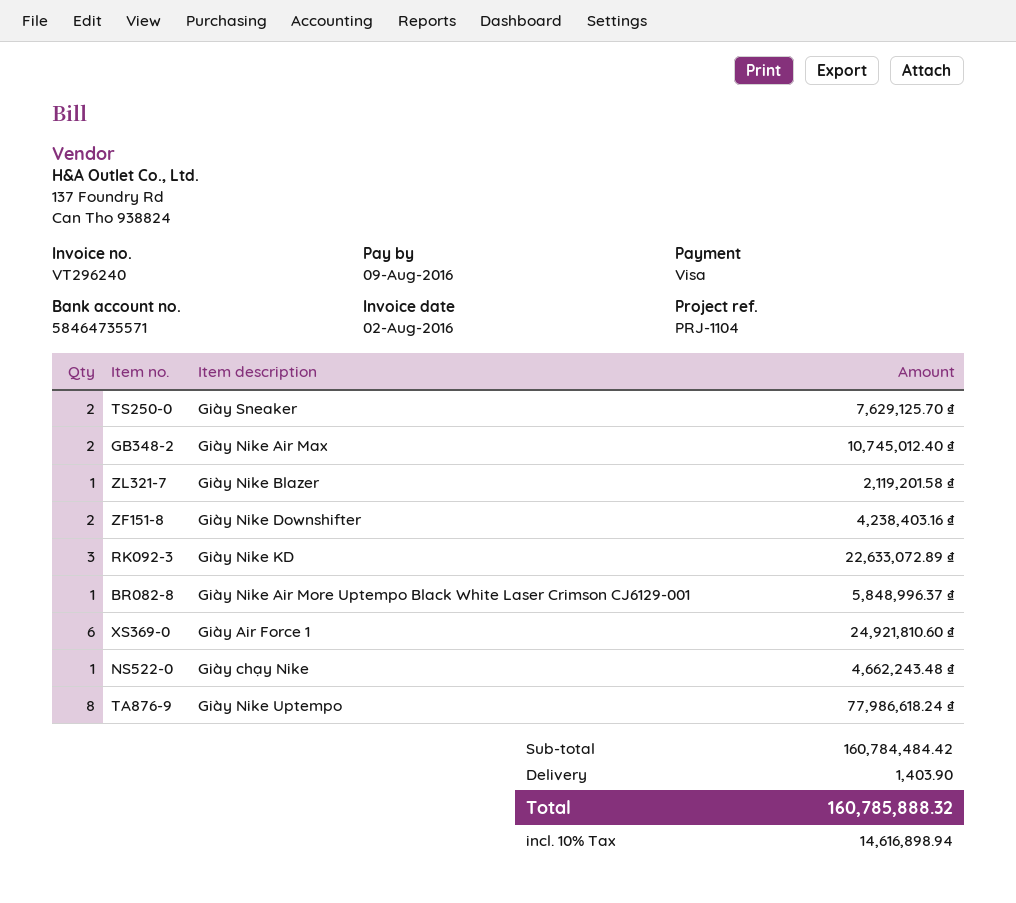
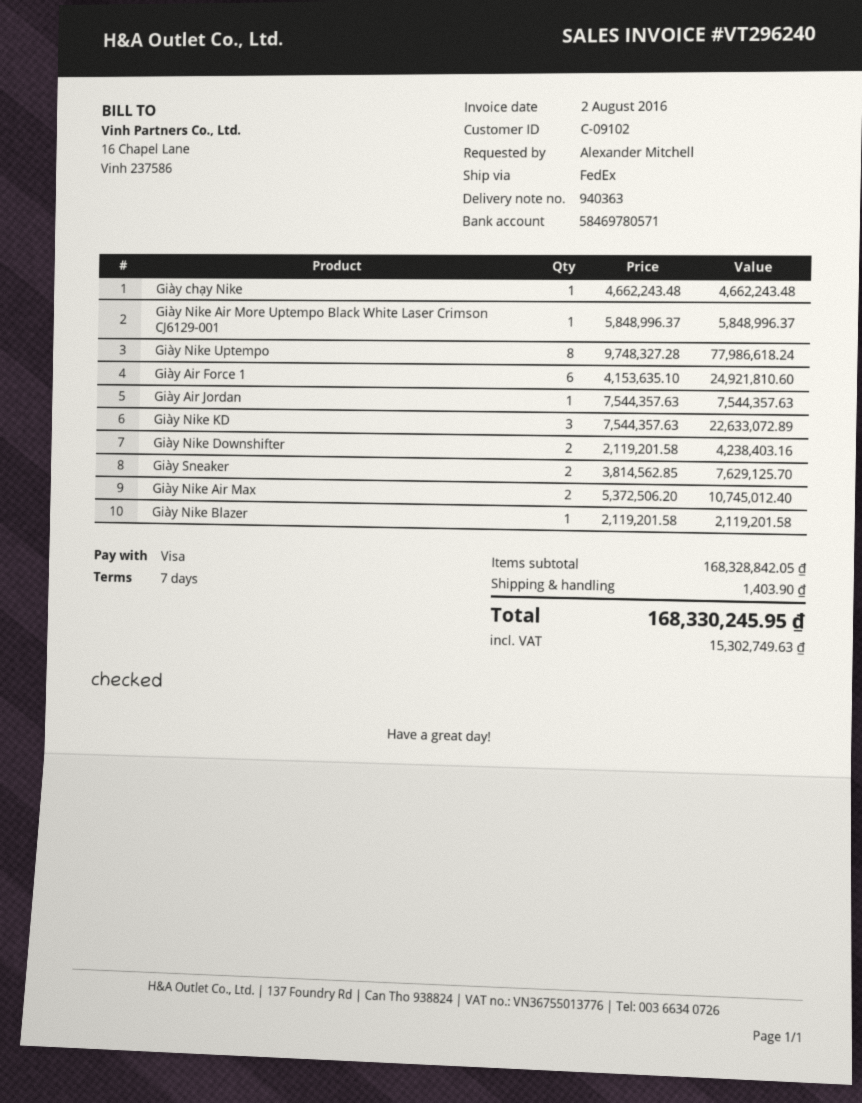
bank account: 58464735571 -> 58469780571
Giày Air Jordan: none -> 1 for 7544357.63
subtotal: 160784484.42 -> 168328842.05
tax: 14616898.94 -> 15302749.63
total: 160785888.32 -> 168330245.95

